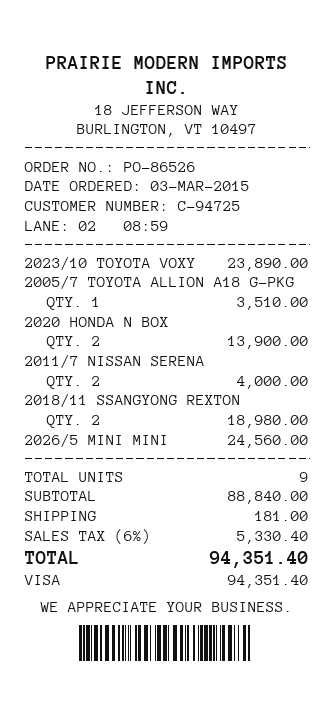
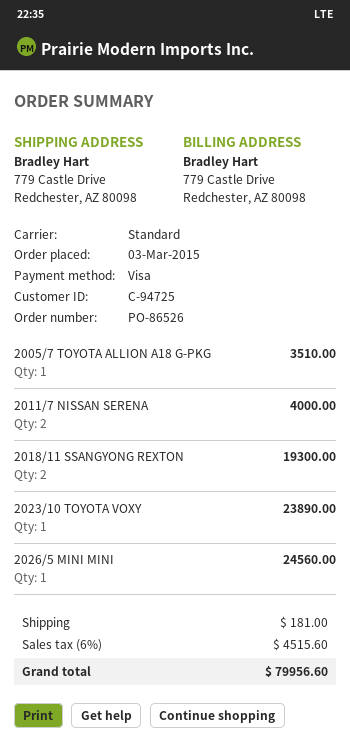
2020 HONDA N BOX: 2 for 13900.00 -> none
2018/11 SSANGYONG REXTON: 2 for 18980.00 -> 2 for 19300.00
tax: 6% = 5330.40 -> 6% = 4515.60
total: 94351.40 -> 79956.60

